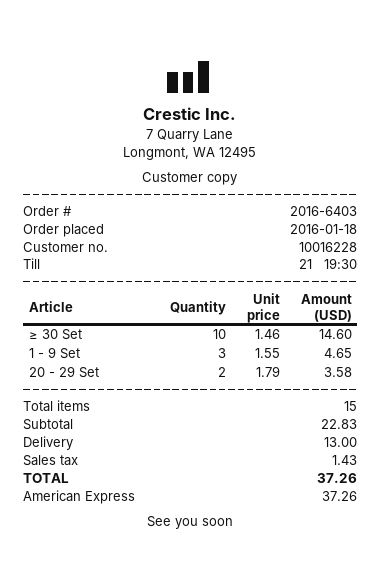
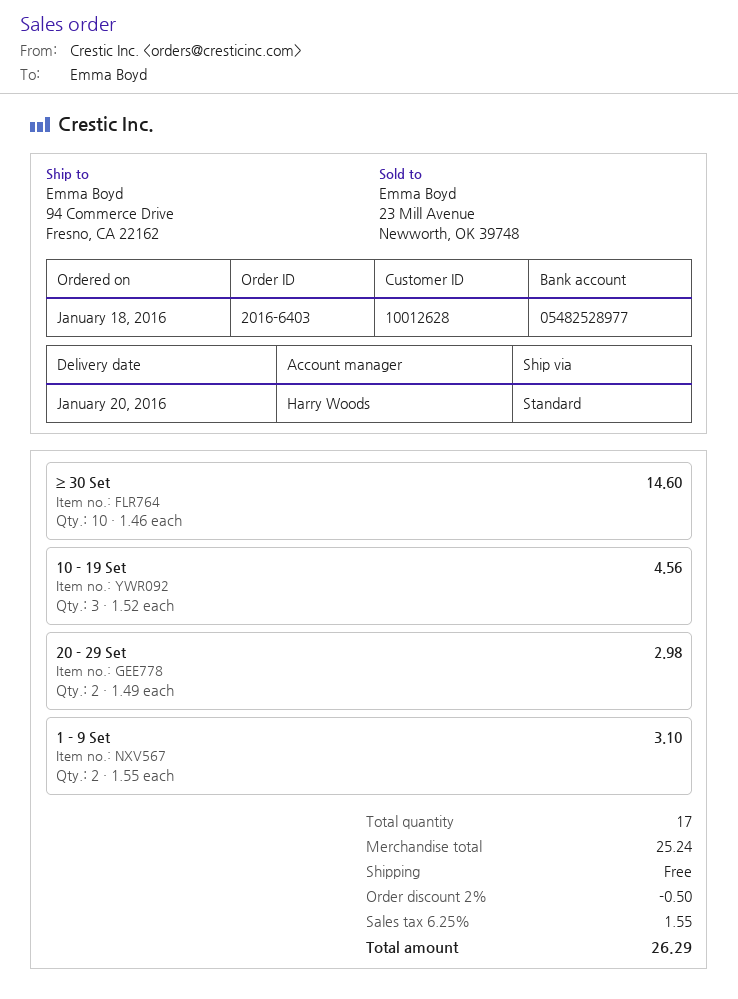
customer number: 10016228 -> 10012628
1 - 9 Set: 3 x 1.55 = 4.65 -> 2 x 1.55 = 3.10
20 - 29 Set: 2 x 1.79 = 3.58 -> 2 x 1.49 = 2.98
10 - 19 Set: none -> 3 x 1.52 = 4.56
total quantity: 15 -> 17
subtotal: 22.83 -> 25.24
discount: none -> 2% = 0.50
shipping: 13.00 -> 0.00
tax: 1.43 -> 1.55
total: 37.26 -> 26.29

